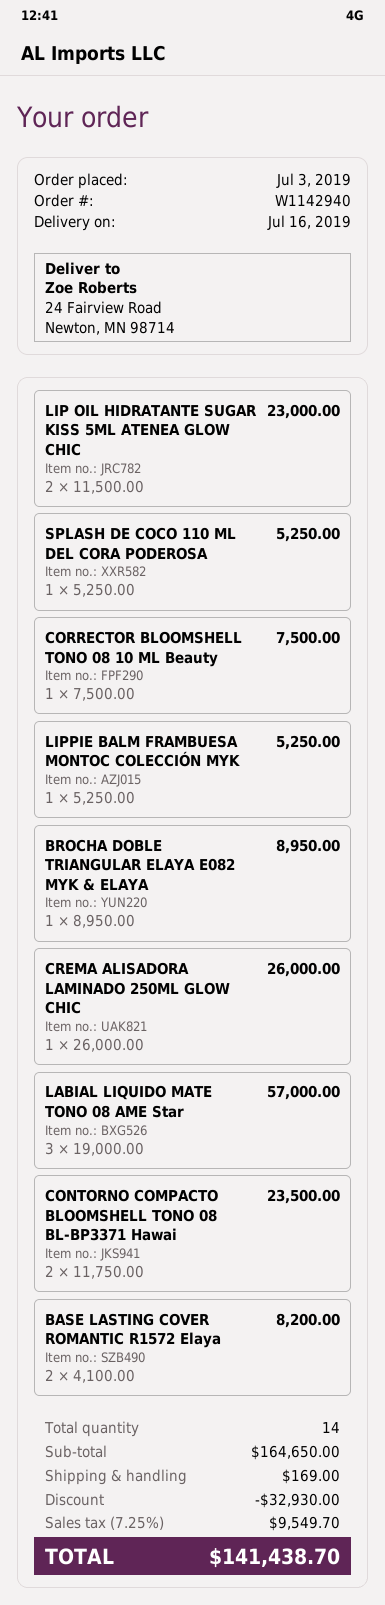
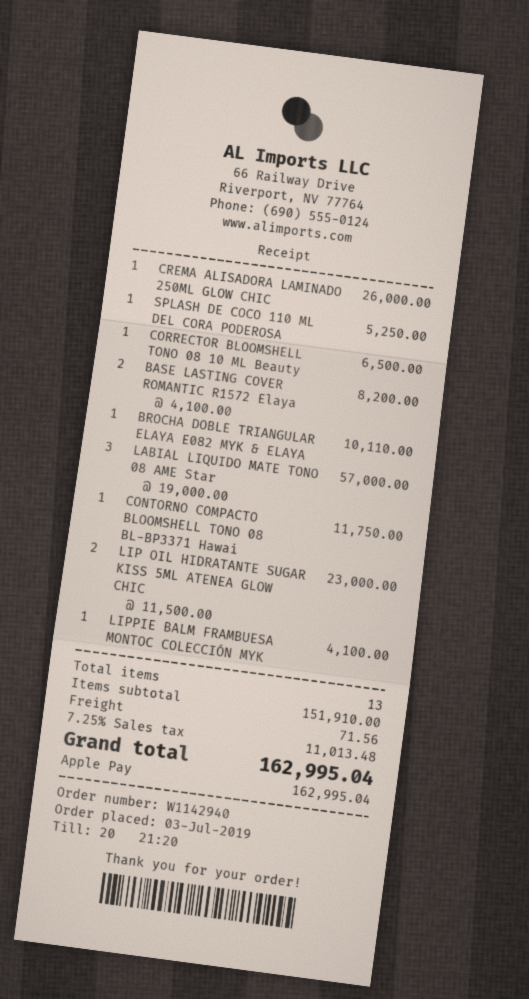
CORRECTOR BLOOMSHELL TONO 08 10 ML Beauty: 1 x 7500.00 = 7500.00 -> 1 x 6500.00 = 6500.00
LIPPIE BALM FRAMBUESA MONTOC COLECCIÓN MYK: 1 x 5250.00 = 5250.00 -> 1 x 4100.00 = 4100.00
BROCHA DOBLE TRIANGULAR ELAYA E082 MYK & ELAYA: 1 x 8950.00 = 8950.00 -> 1 x 10110.00 = 10110.00
CONTORNO COMPACTO BLOOMSHELL TONO 08 BL-BP3371 Hawai: 2 x 11750.00 = 23500.00 -> 1 x 11750.00 = 11750.00
total quantity: 14 -> 13
subtotal: 164650.00 -> 151910.00
discount: 32930.00 -> none
shipping: 169.00 -> 71.56
tax: 7.25% = 9549.70 -> 7.25% = 11013.48
total: 141438.70 -> 162995.04

